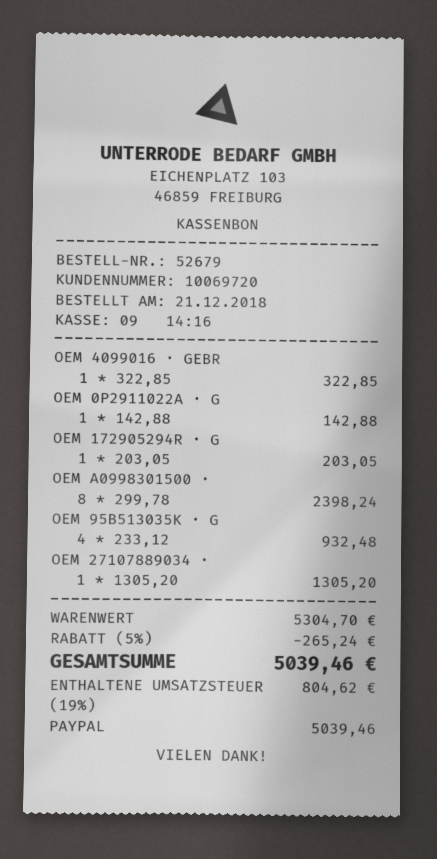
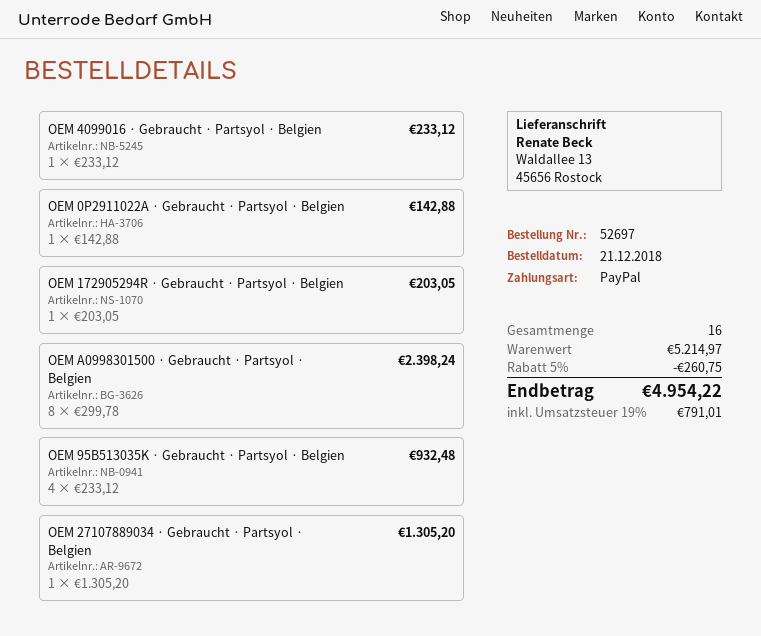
order number: 52679 -> 52697
OEM 4099016 · GEBR: 1 x 322.85 = 322.85 -> 1 x 233.12 = 233.12
subtotal: 5304.70 -> 5214.97
discount: 5% = 265.24 -> 5% = 260.75
tax: 19% = 804.62 -> 19% = 791.01
total: 5039.46 -> 4954.22

